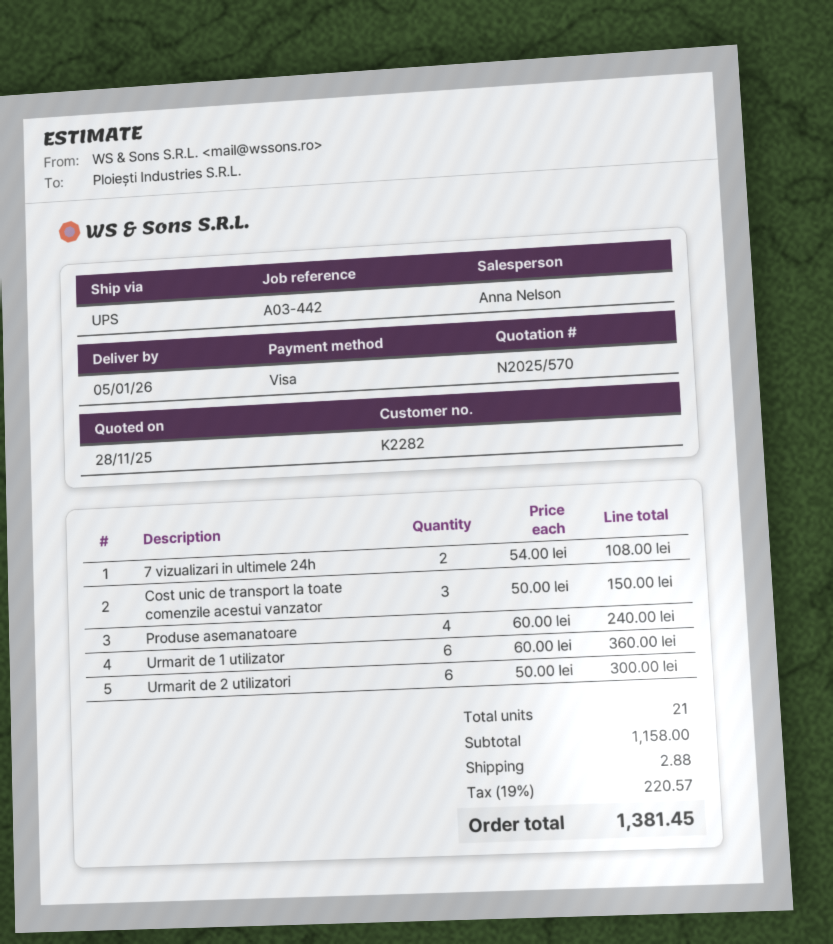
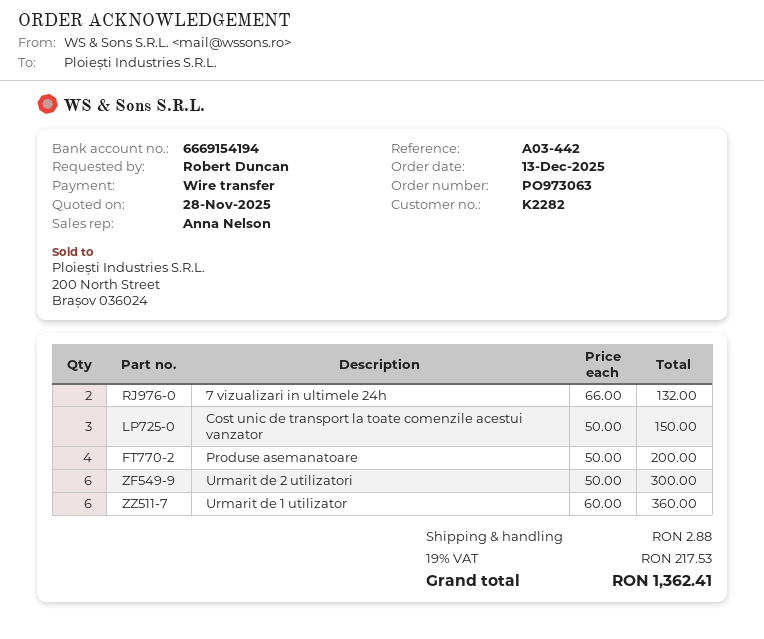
payment method: Visa -> bank transfer
7 vizualizari in ultimele 24h: 2 x 54.00 = 108.00 -> 2 x 66.00 = 132.00
Produse asemanatoare: 4 x 60.00 = 240.00 -> 4 x 50.00 = 200.00
tax: 19% = 220.57 -> 19% = 217.53
total: 1381.45 -> 1362.41

